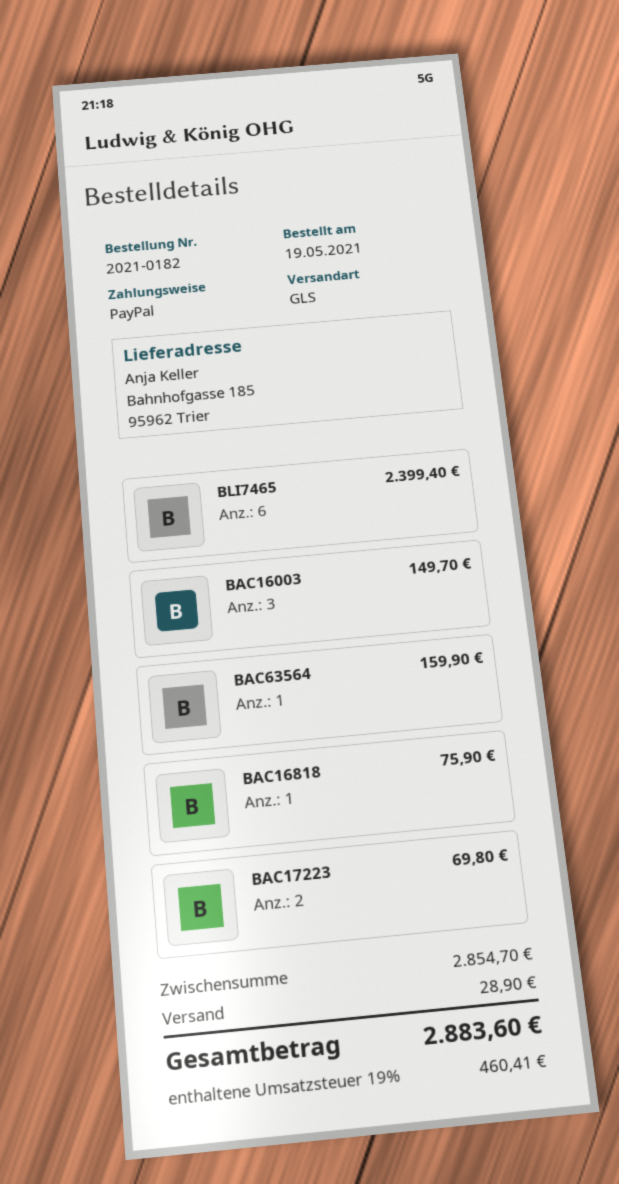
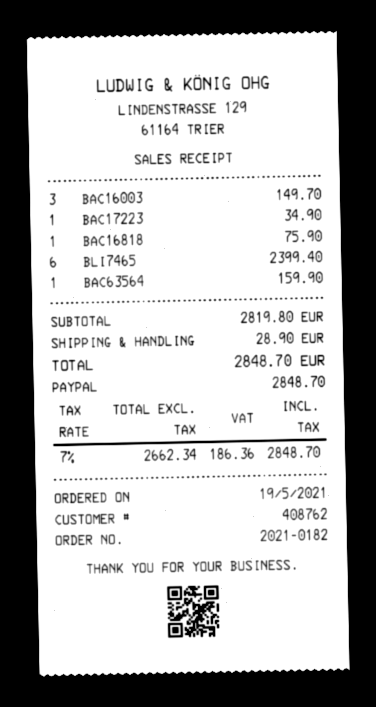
BAC17223: 2 for 69.80 -> 1 for 34.90
subtotal: 2854.70 -> 2819.80
tax: 19% = 460.41 -> 7% = 186.36
total: 2883.60 -> 2848.70

